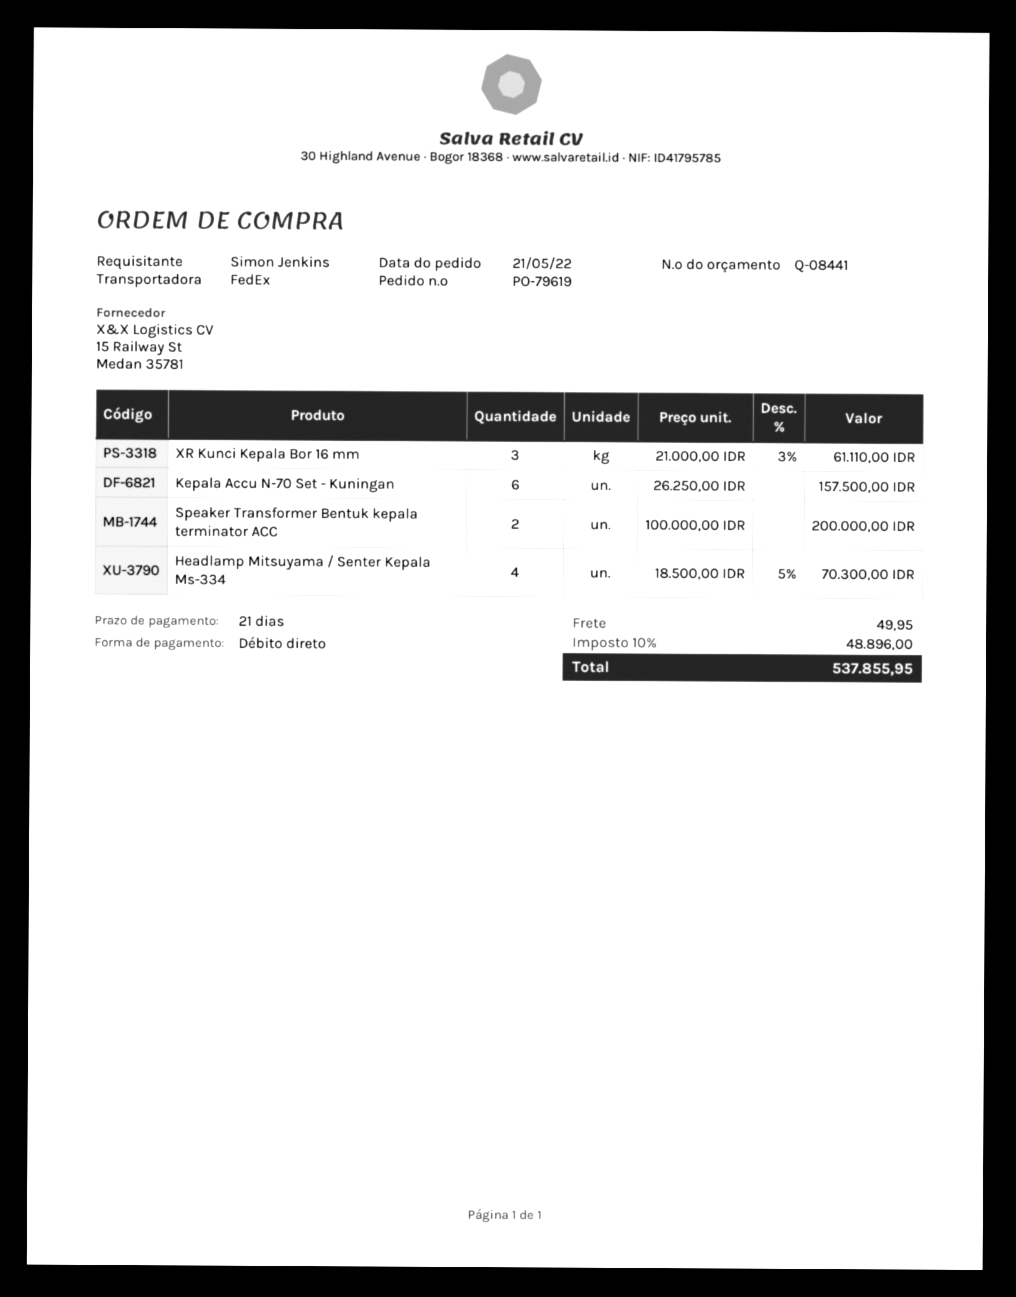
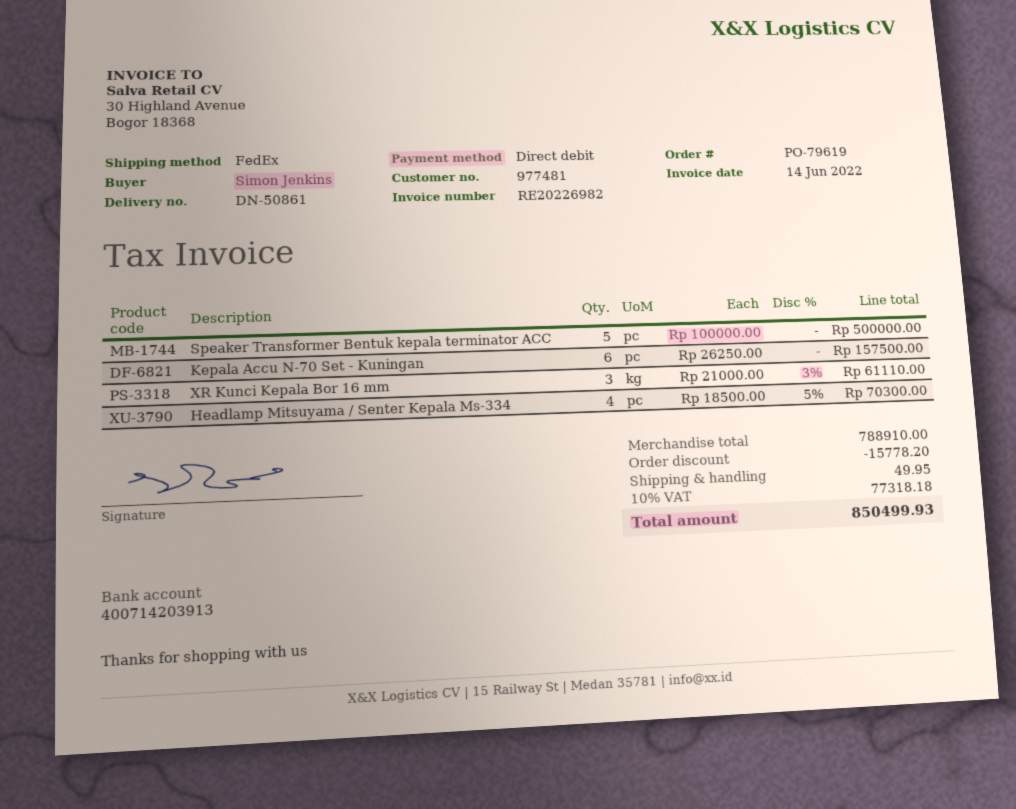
Speaker Transformer Bentuk kepala terminator ACC: 2 x 100000.00 = 200000.00 -> 5 x 100000.00 = 500000.00
discount: none -> 15778.20
tax: 10% = 48896.00 -> 10% = 77318.18
total: 537855.95 -> 850499.93

